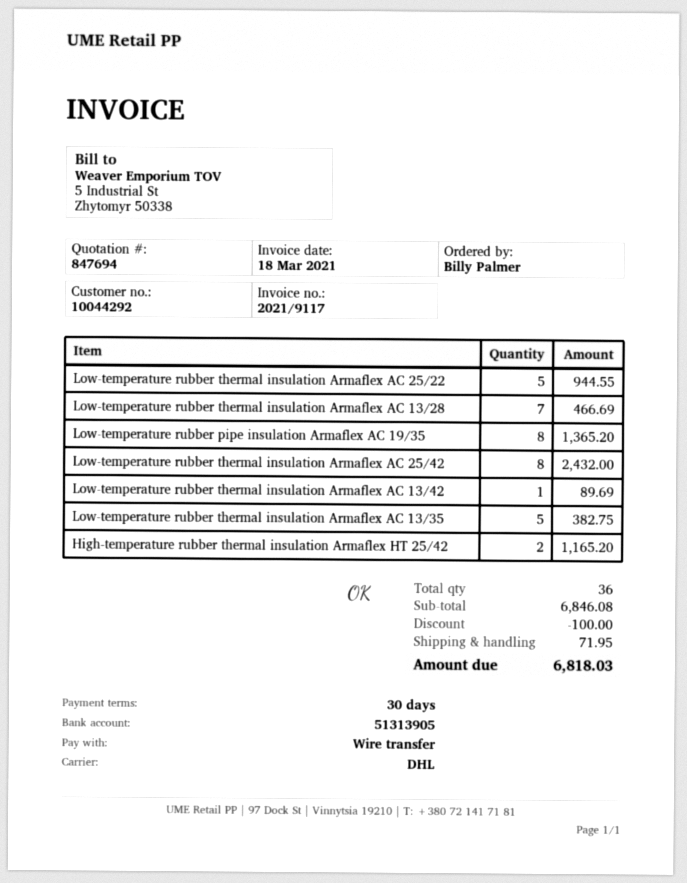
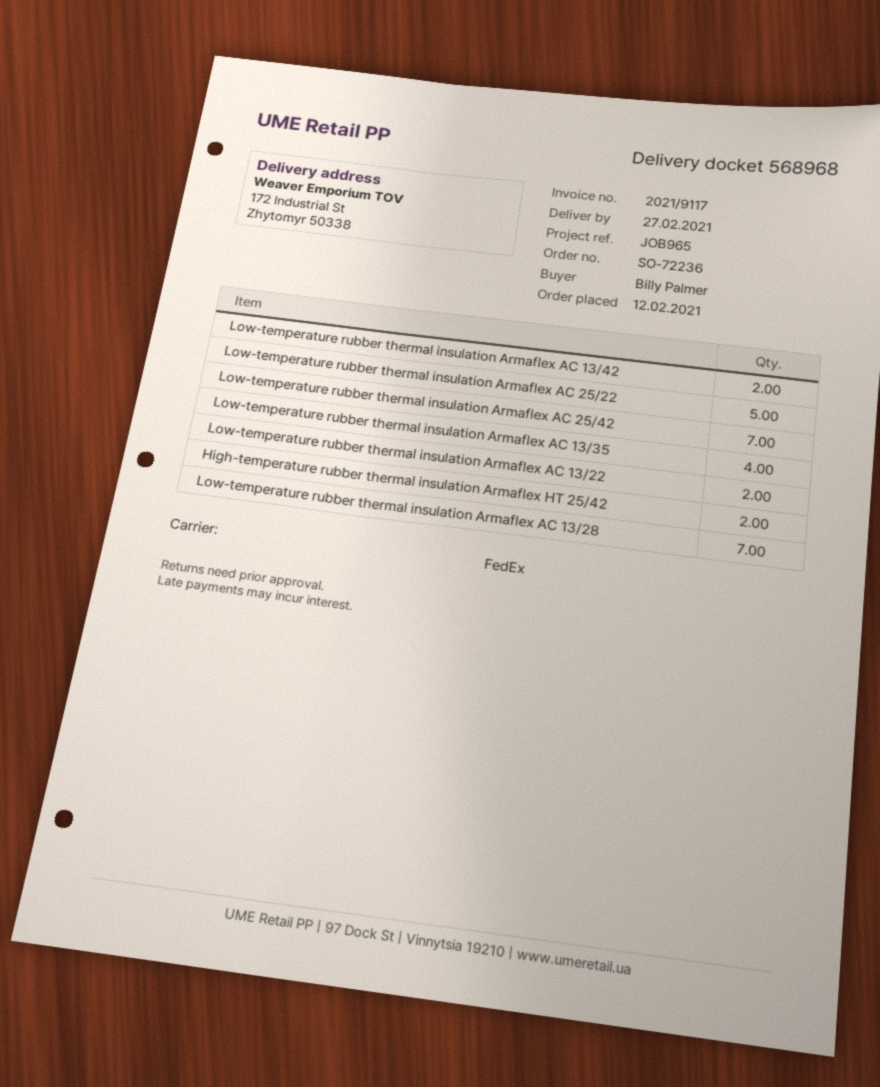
shipping method: DHL -> FedEx
Low-temperature rubber pipe insulation Armaflex AC 19/35: 8 -> none
Low-temperature rubber thermal insulation Armaflex AC 25/42: 8 -> 7
Low-temperature rubber thermal insulation Armaflex AC 13/42: 1 -> 2
Low-temperature rubber thermal insulation Armaflex AC 13/35: 5 -> 4
Low-temperature rubber thermal insulation Armaflex AC 13/22: none -> 2

